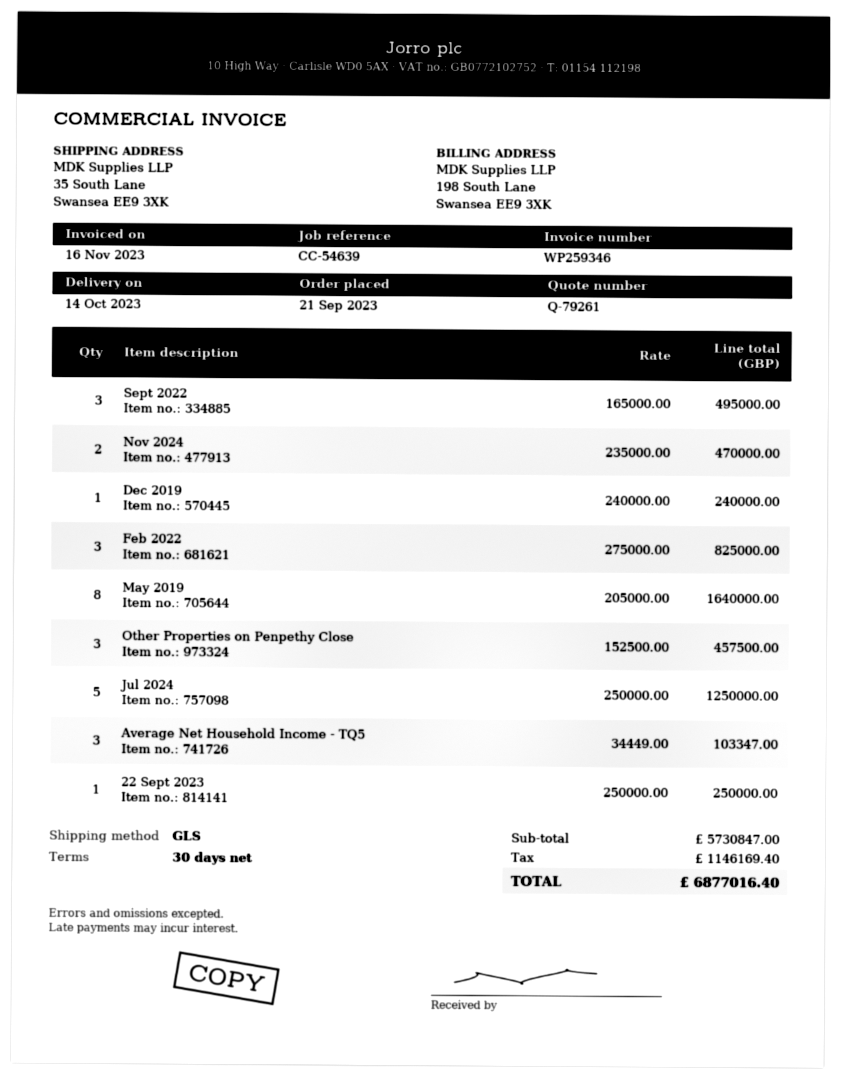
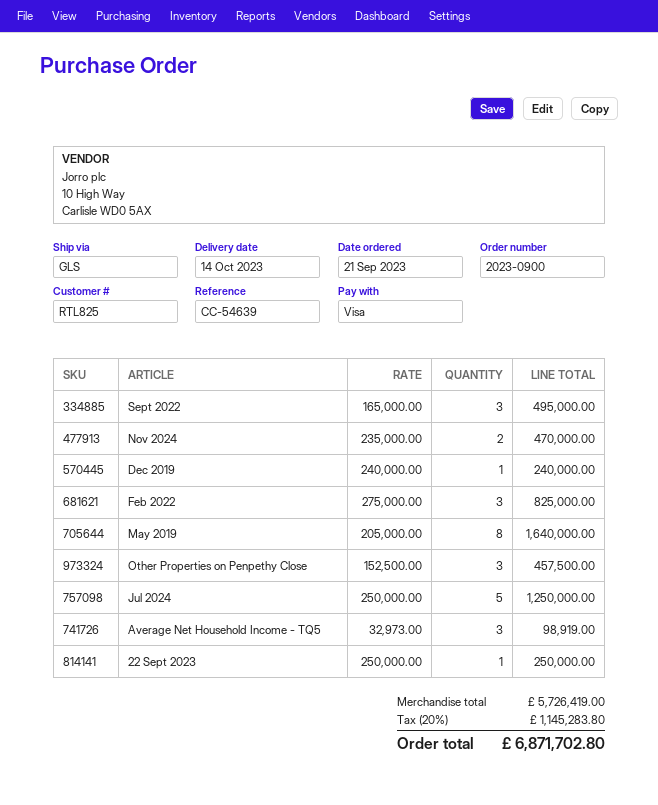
Average Net Household Income - TQ5: 3 x 34449.00 = 103347.00 -> 3 x 32973.00 = 98919.00
subtotal: 5730847.00 -> 5726419.00
tax: 1146169.40 -> 1145283.80
total: 6877016.40 -> 6871702.80

